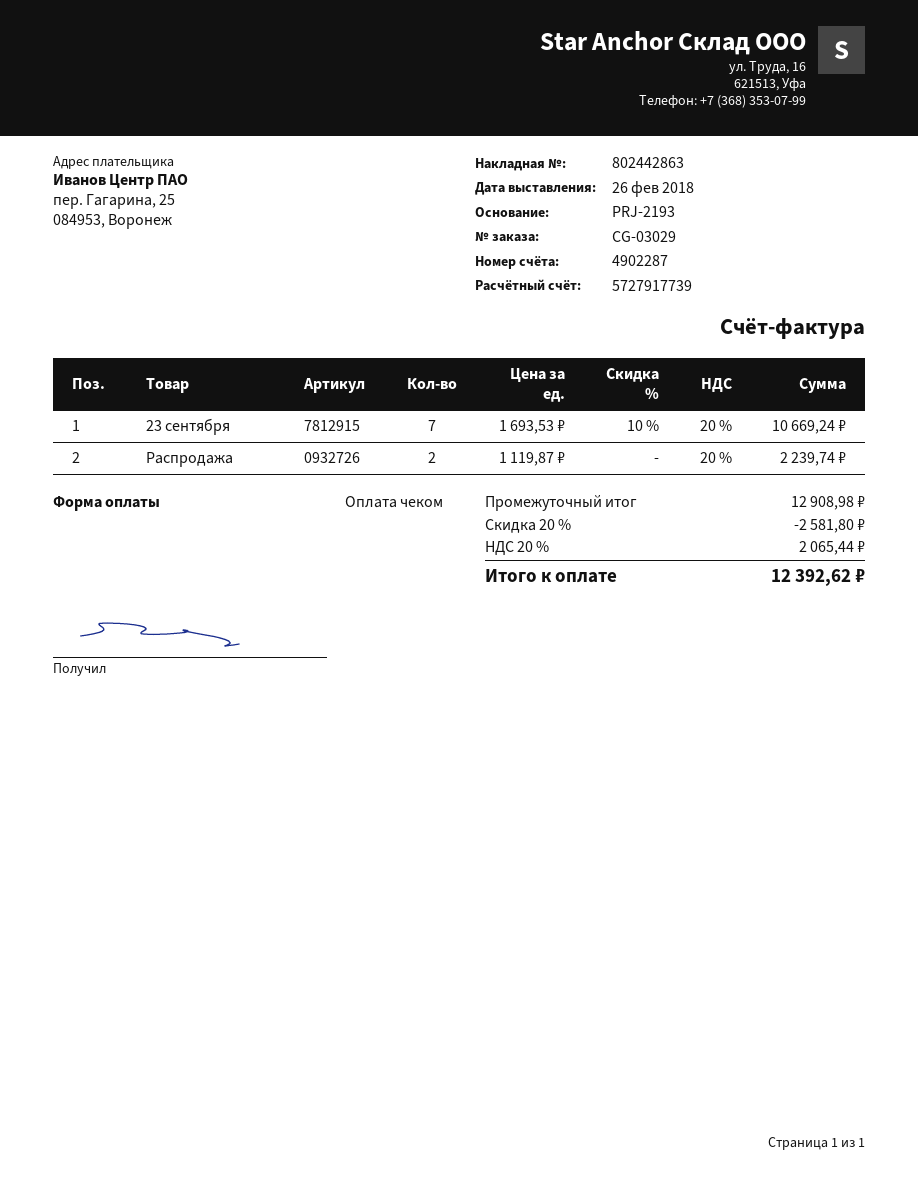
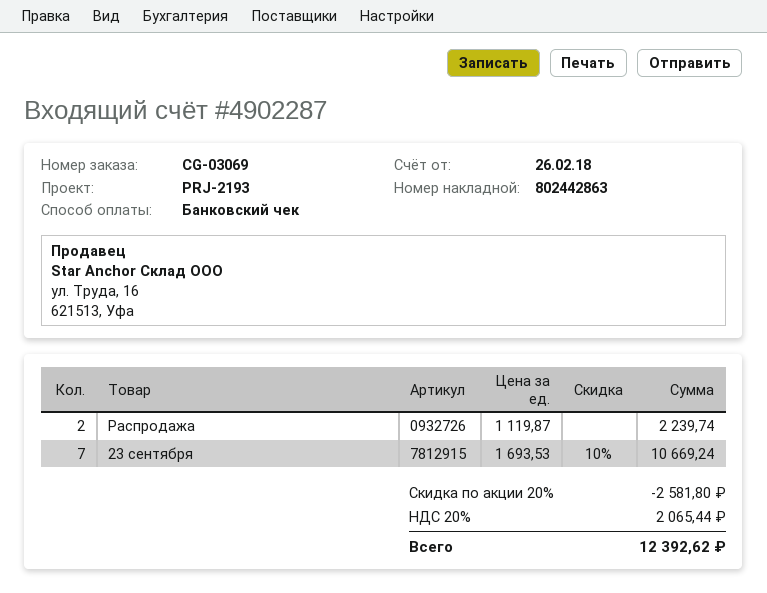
order number: CG-03029 -> CG-03069

